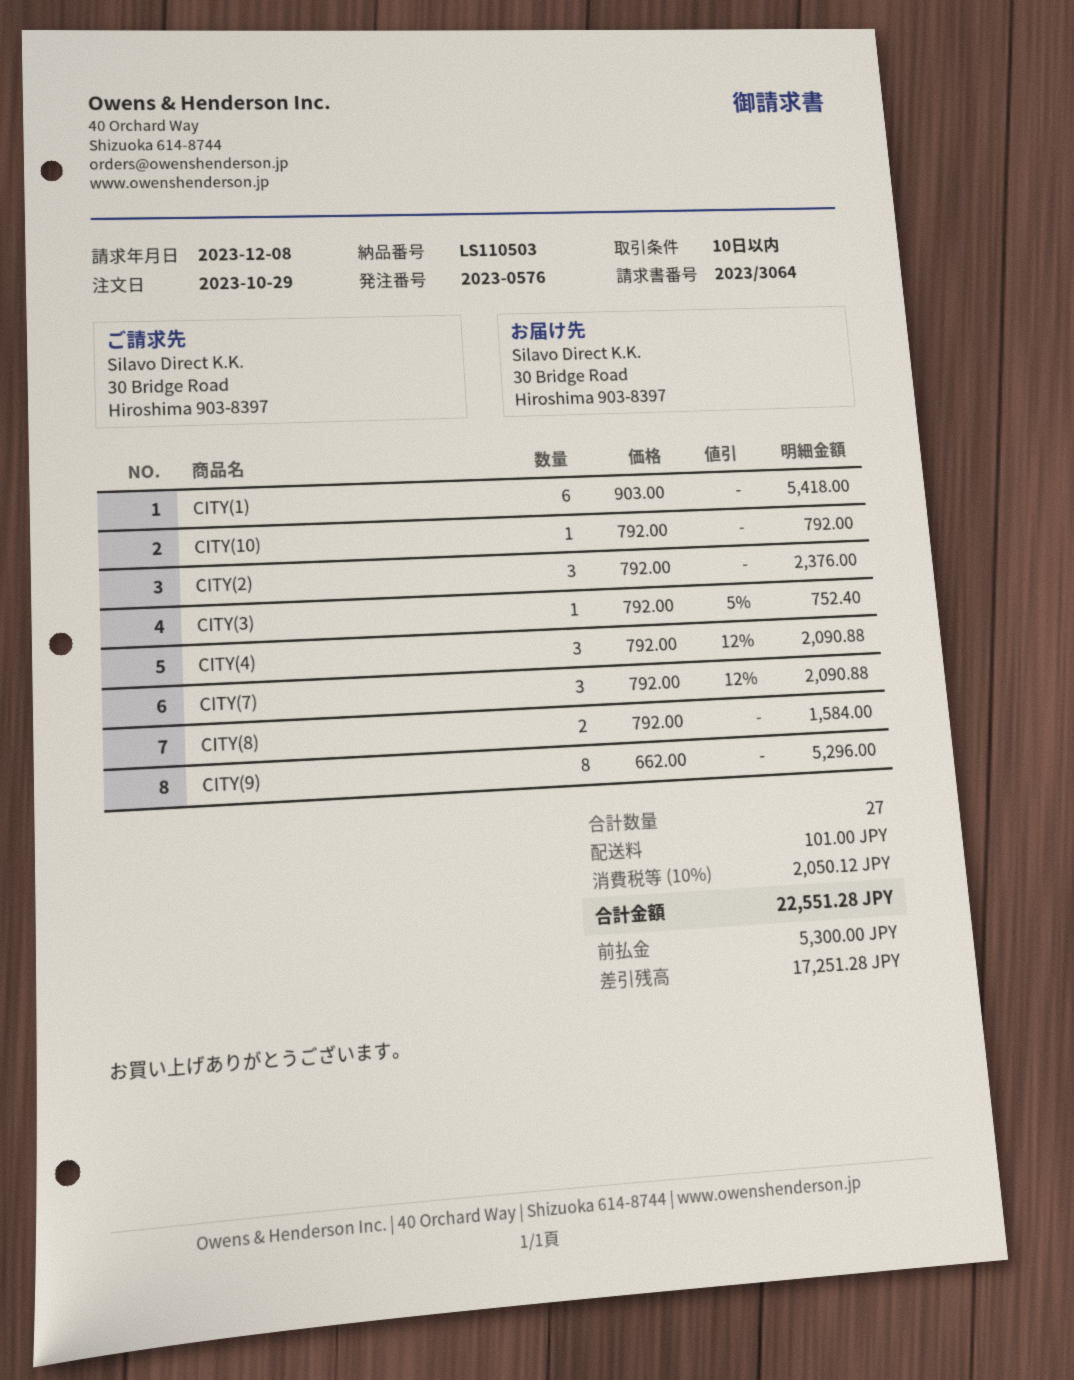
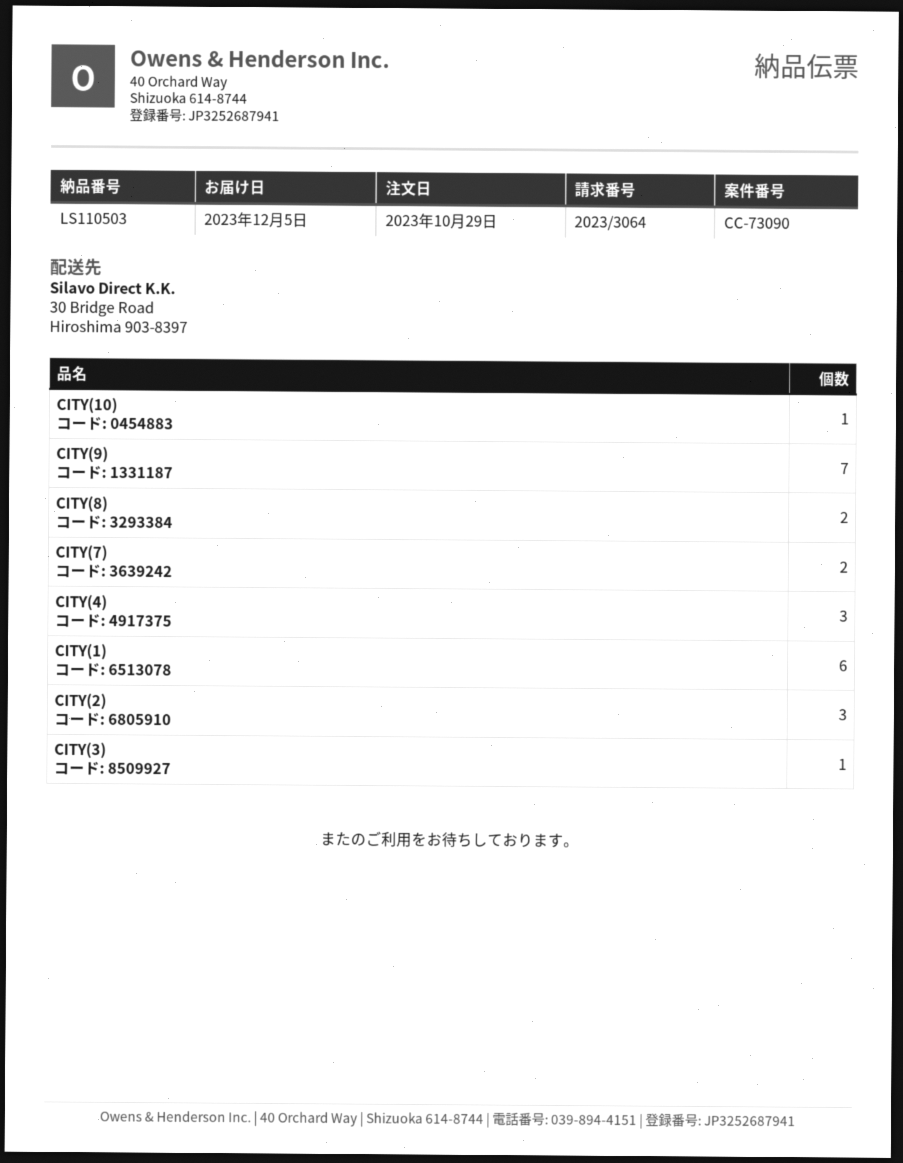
CITY(7): 3 -> 2
CITY(9): 8 -> 7

